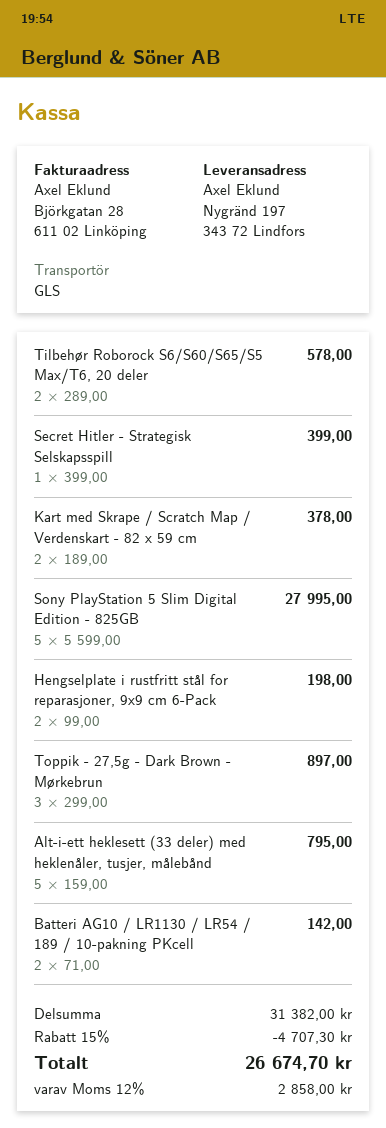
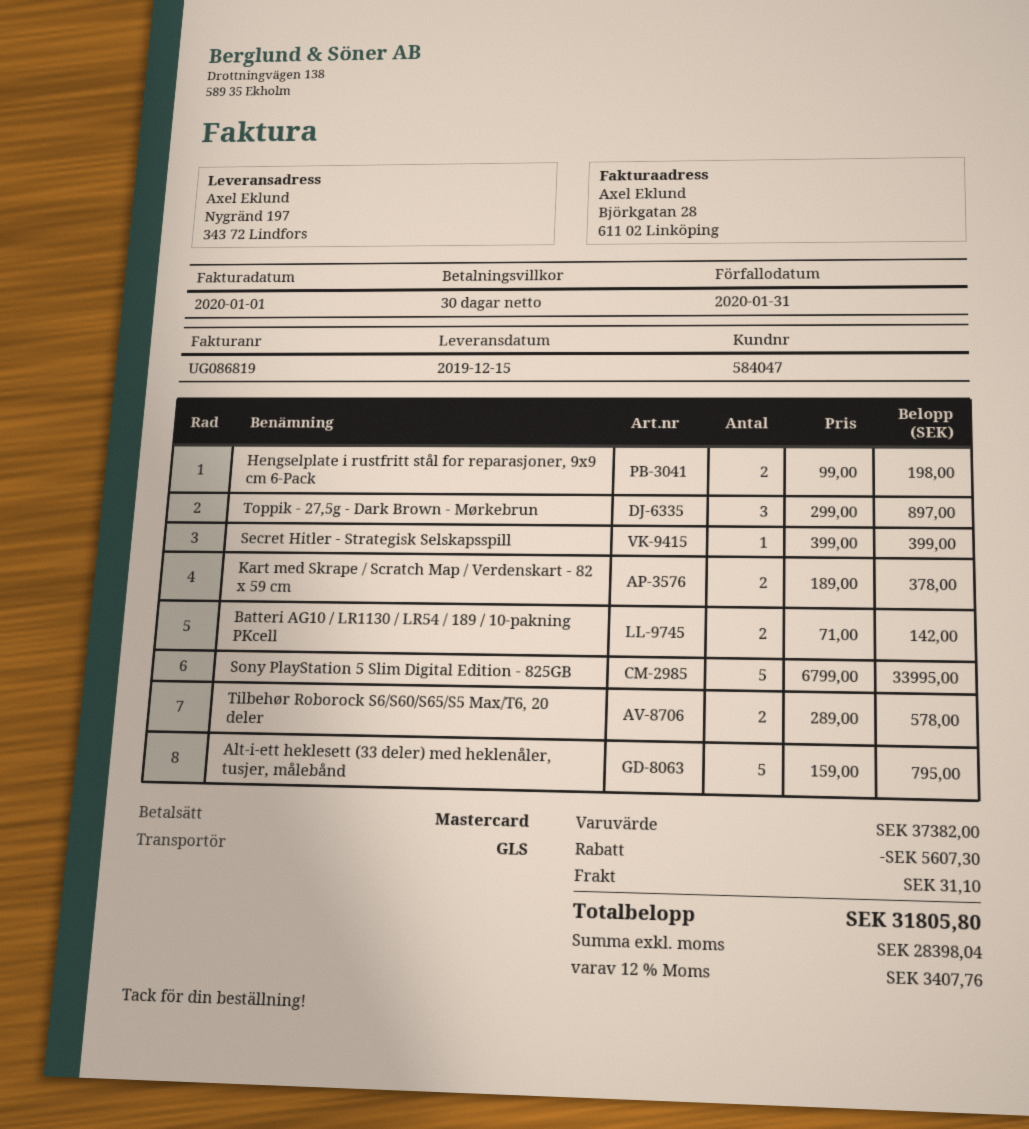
Sony PlayStation 5 Slim Digital Edition - 825GB: 5 x 5599.00 = 27995.00 -> 5 x 6799.00 = 33995.00
subtotal: 31382.00 -> 37382.00
discount: 4707.30 -> 5607.30
shipping: none -> 31.10
tax: 12% = 2858.00 -> 12% = 3407.76
total: 26674.70 -> 31805.80

